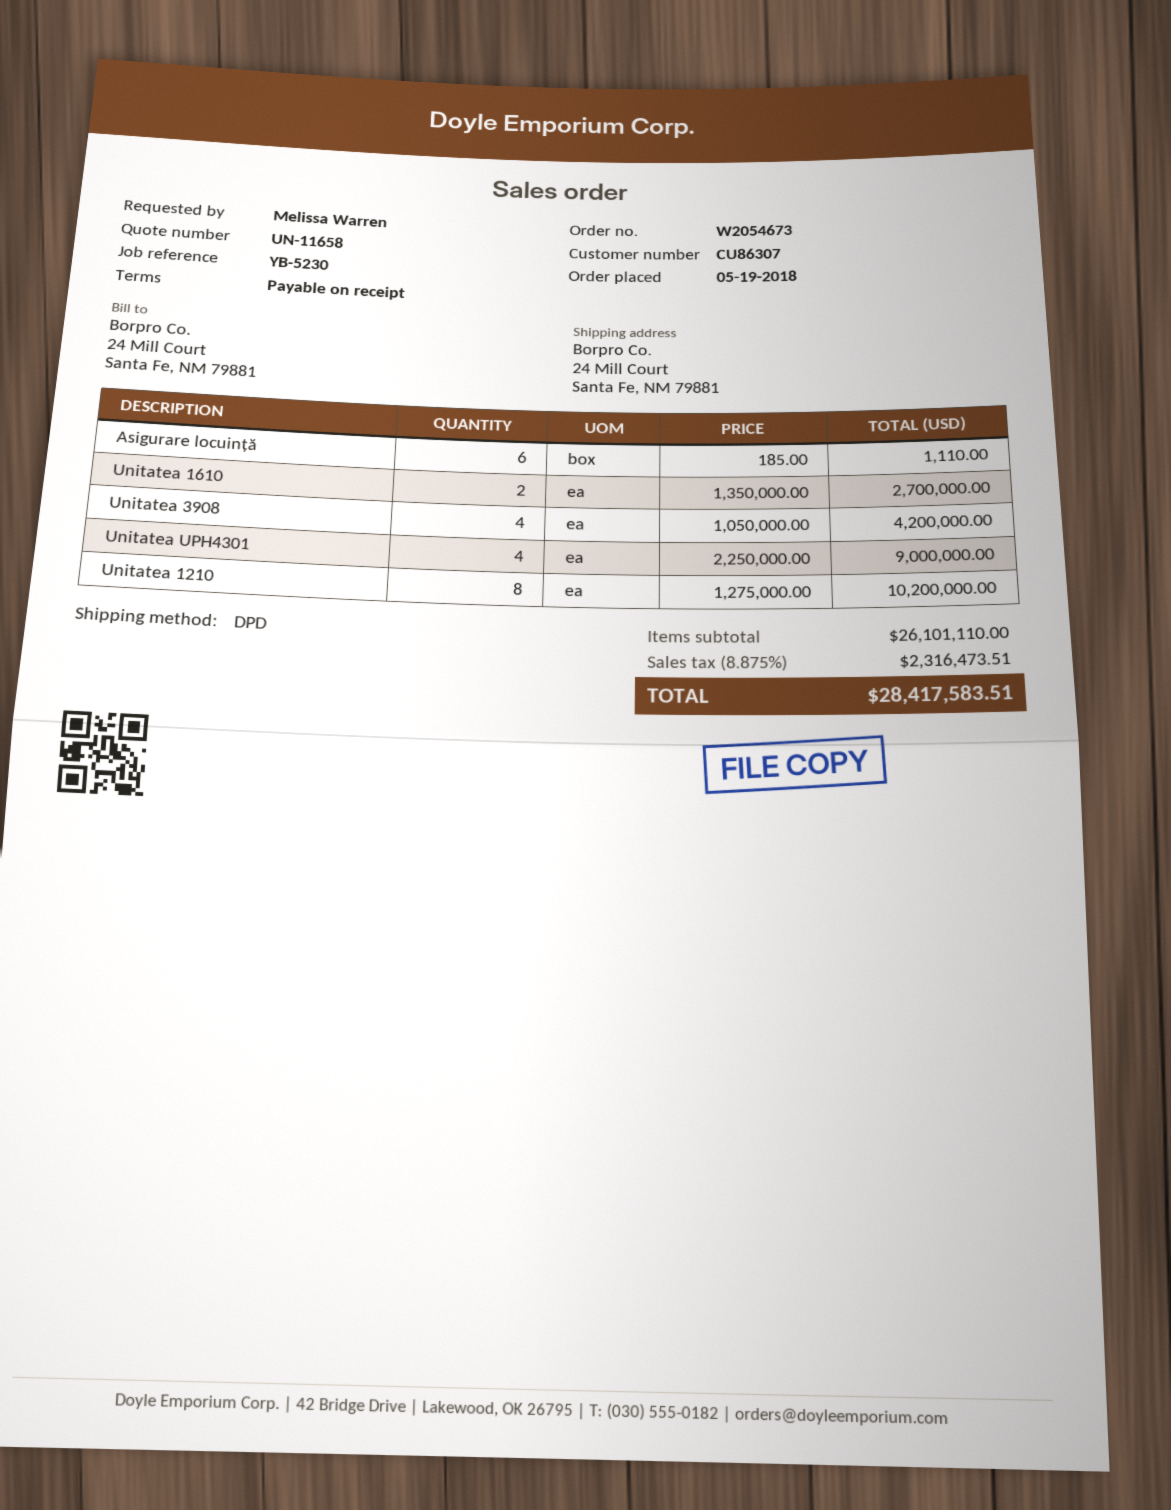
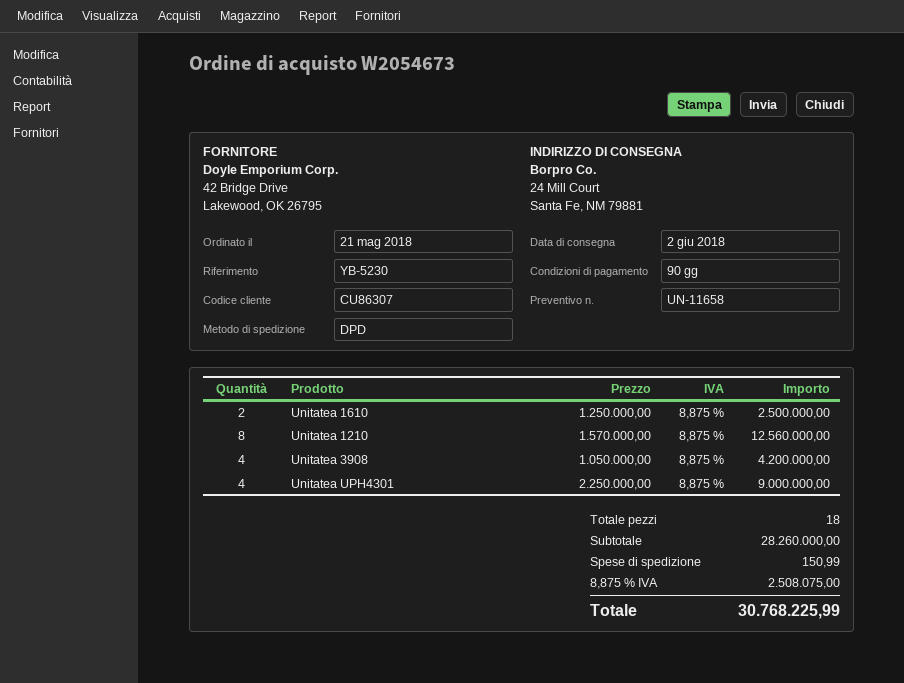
order date: 2018-05-19 -> 2018-05-21
payment terms: on receipt -> 90 days
Asigurare locuință: 6 x 185.00 = 1110.00 -> none
Unitatea 1610: 2 x 1350000.00 = 2700000.00 -> 2 x 1250000.00 = 2500000.00
Unitatea 1210: 8 x 1275000.00 = 10200000.00 -> 8 x 1570000.00 = 12560000.00
subtotal: 26101110.00 -> 28260000.00
shipping: none -> 150.99
tax: 8.875% = 2316473.51 -> 8.875% = 2508075.00
total: 28417583.51 -> 30768225.99

